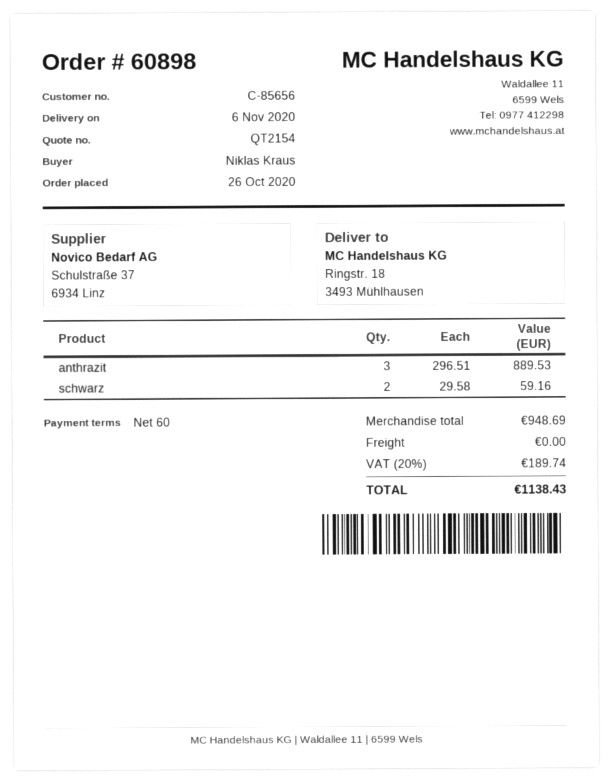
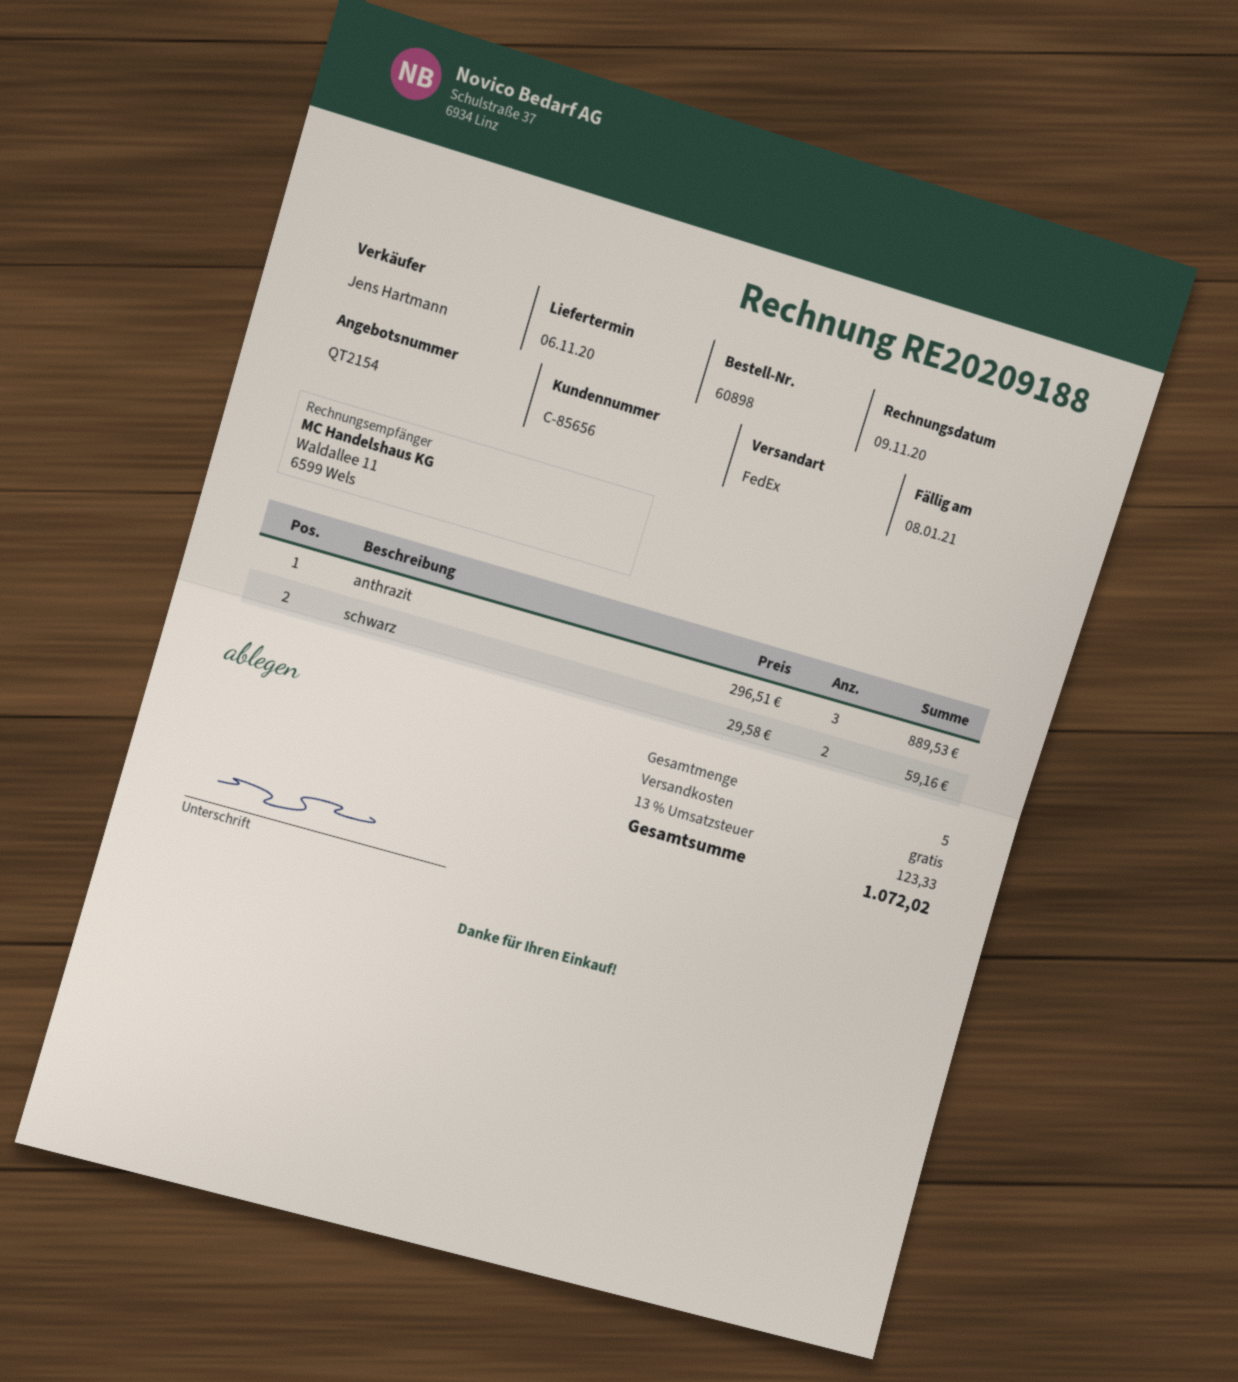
tax: 20% = 189.74 -> 13% = 123.33
total: 1138.43 -> 1072.02

